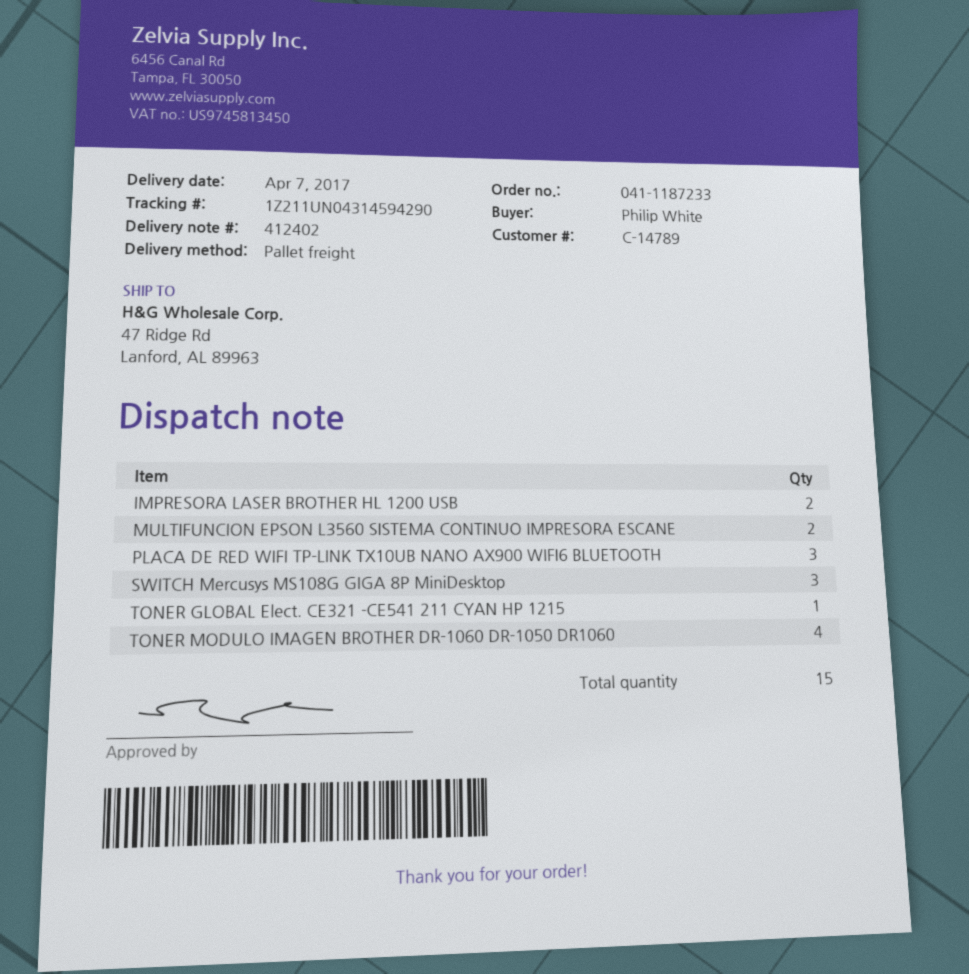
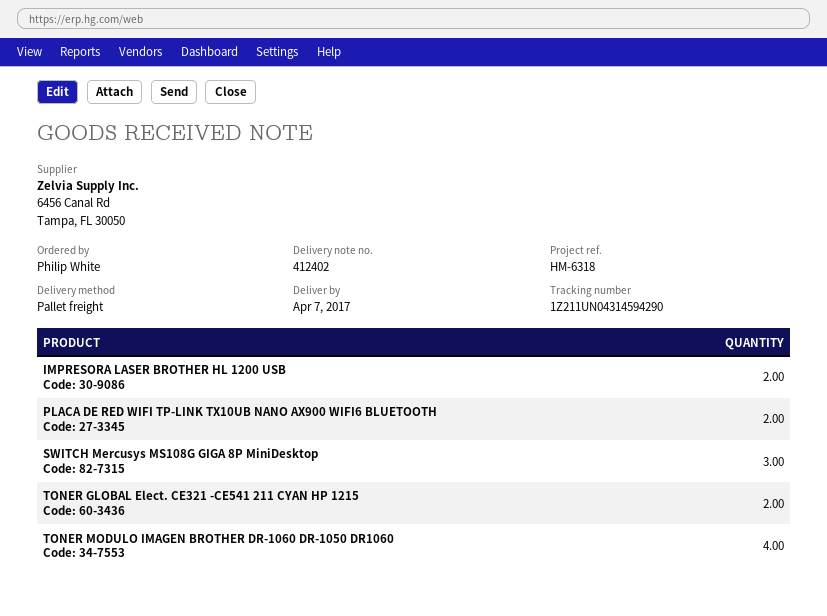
MULTIFUNCION EPSON L3560 SISTEMA CONTINUO IMPRESORA ESCANE: 2 -> none
PLACA DE RED WIFI TP-LINK TX10UB NANO AX900 WIFI6 BLUETOOTH: 3 -> 2
TONER GLOBAL Elect. CE321 -CE541 211 CYAN HP 1215: 1 -> 2

